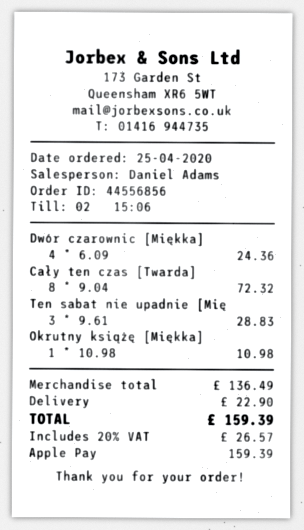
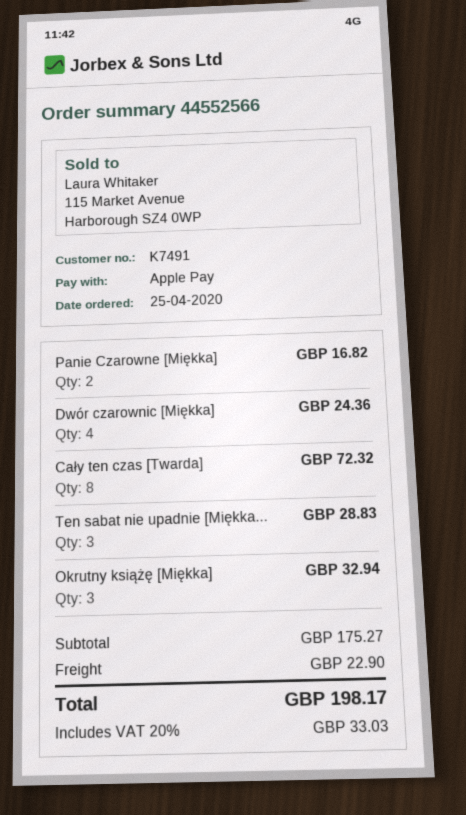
order number: 44556856 -> 44552566
Okrutny książę [Miękka]: 1 for 10.98 -> 3 for 32.94
Panie Czarowne [Miękka]: none -> 2 for 16.82
subtotal: 136.49 -> 175.27
tax: 20% = 26.57 -> 20% = 33.03
total: 159.39 -> 198.17

